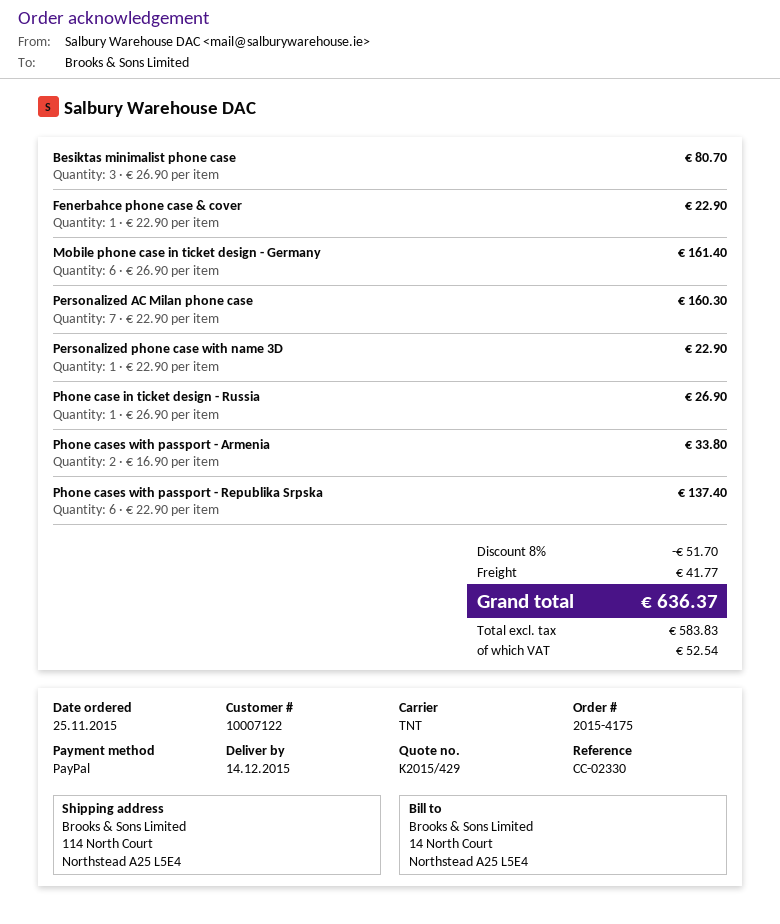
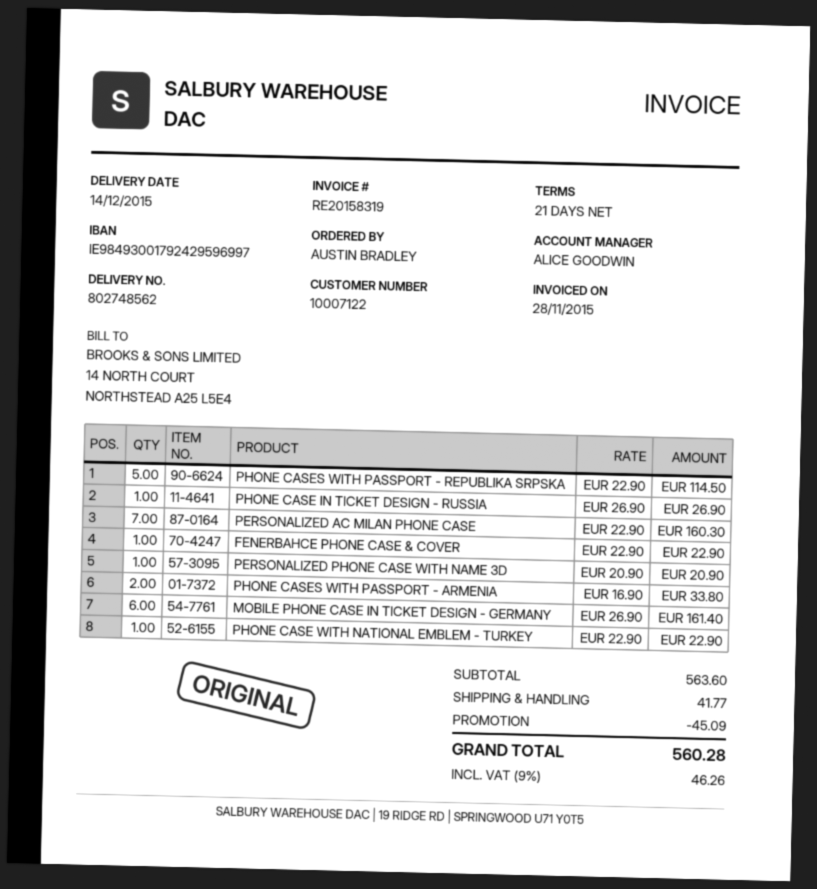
Besiktas minimalist phone case: 3 x 26.90 = 80.70 -> none
Personalized phone case with name 3D: 1 x 22.90 = 22.90 -> 1 x 20.90 = 20.90
Phone cases with passport - Republika Srpska: 6 x 22.90 = 137.40 -> 5 x 22.90 = 114.50
PHONE CASE WITH NATIONAL EMBLEM - TURKEY: none -> 1 x 22.90 = 22.90
discount: 51.70 -> 45.09
tax: 52.54 -> 46.26
total: 636.37 -> 560.28

